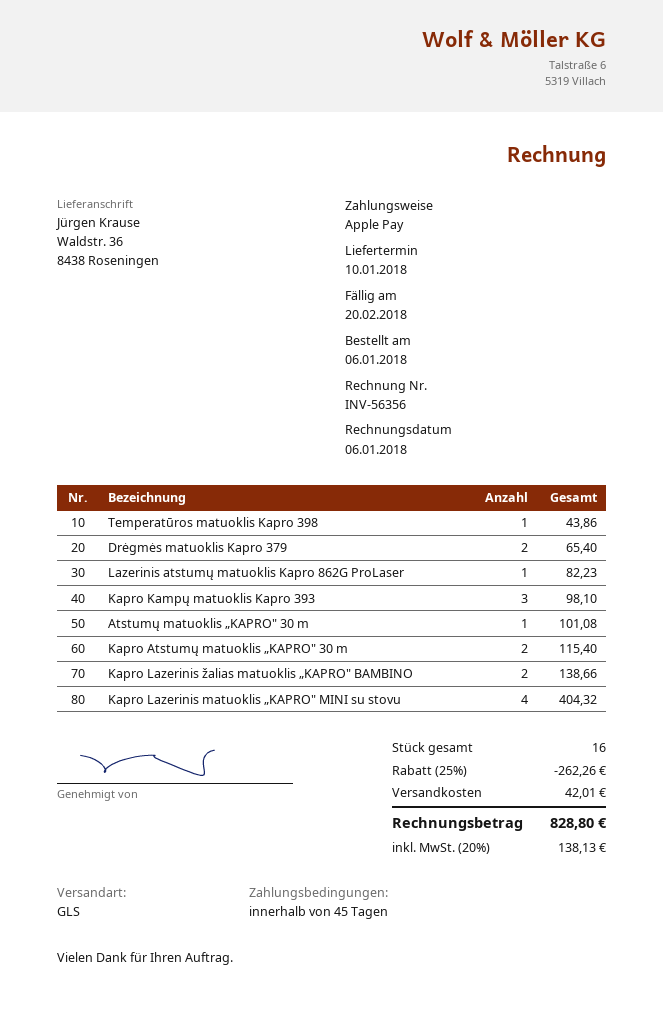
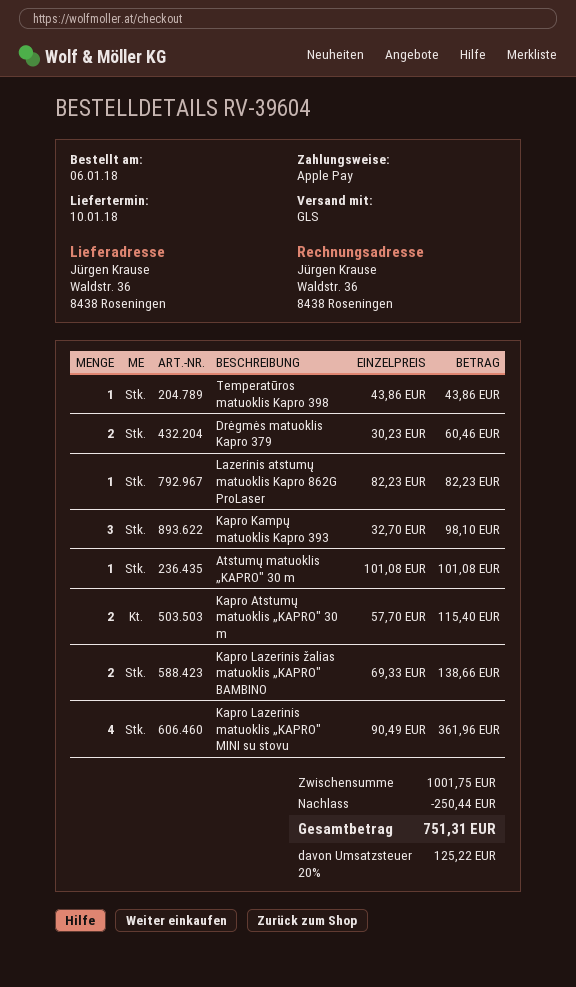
Drėgmės matuoklis Kapro 379: 2 for 65.40 -> 2 for 60.46
Kapro Lazerinis matuoklis „KAPRO" MINI su stovu: 4 for 404.32 -> 4 for 361.96
discount: 262.26 -> 250.44
shipping: 42.01 -> none
tax: 20% = 138.13 -> 20% = 125.22
total: 828.80 -> 751.31

